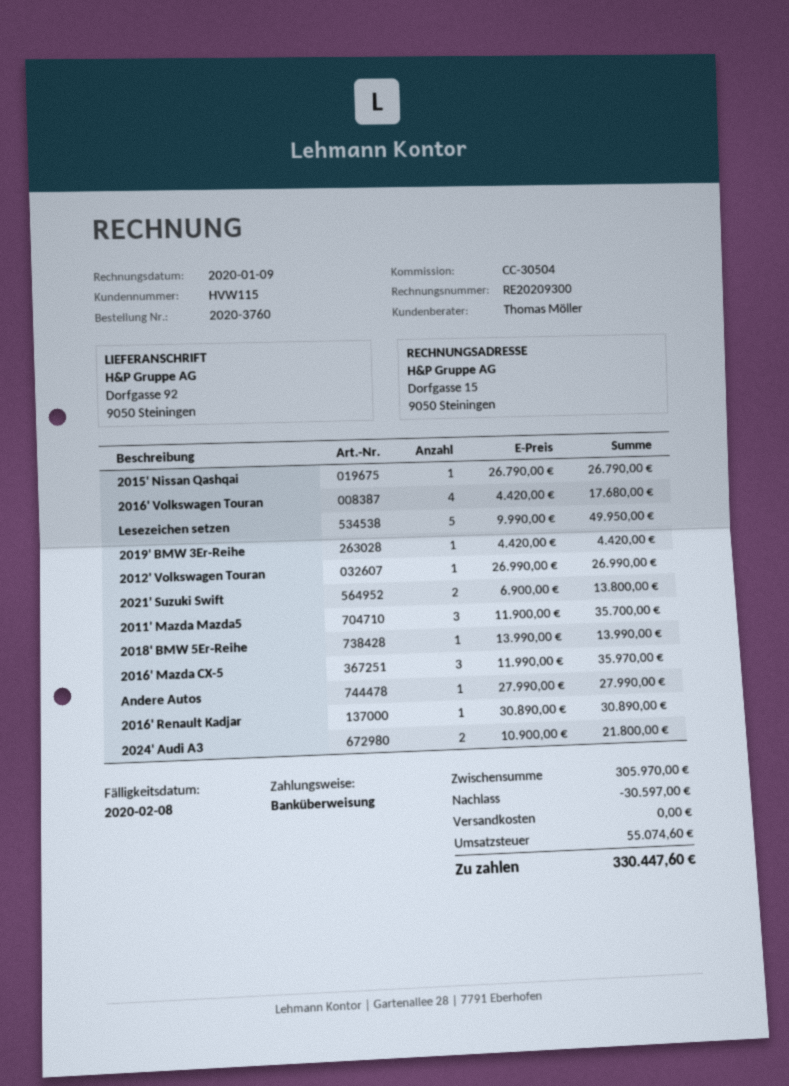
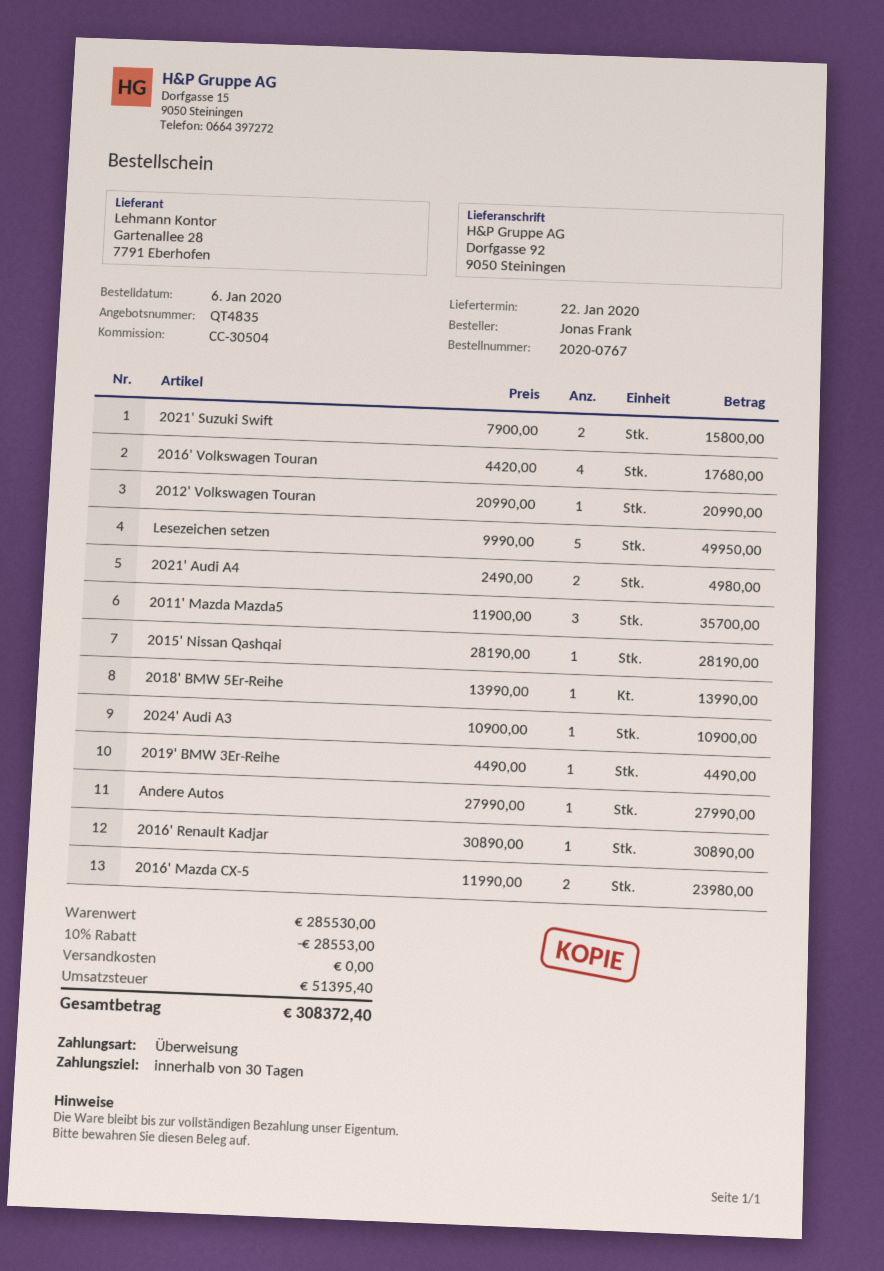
order number: 2020-3760 -> 2020-0767
2015' Nissan Qashqai: 1 x 26790.00 = 26790.00 -> 1 x 28190.00 = 28190.00
2019' BMW 3Er-Reihe: 1 x 4420.00 = 4420.00 -> 1 x 4490.00 = 4490.00
2012' Volkswagen Touran: 1 x 26990.00 = 26990.00 -> 1 x 20990.00 = 20990.00
2021' Suzuki Swift: 2 x 6900.00 = 13800.00 -> 2 x 7900.00 = 15800.00
2016' Mazda CX-5: 3 x 11990.00 = 35970.00 -> 2 x 11990.00 = 23980.00
2024' Audi A3: 2 x 10900.00 = 21800.00 -> 1 x 10900.00 = 10900.00
2021' Audi A4: none -> 2 x 2490.00 = 4980.00
subtotal: 305970.00 -> 285530.00
discount: 30597.00 -> 28553.00
tax: 55074.60 -> 51395.40
total: 330447.60 -> 308372.40

